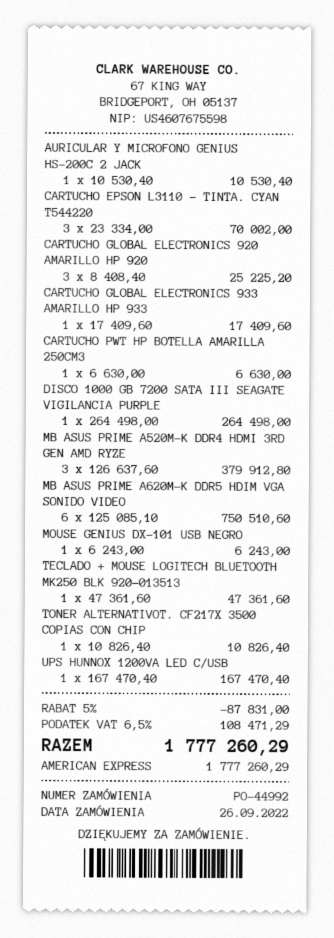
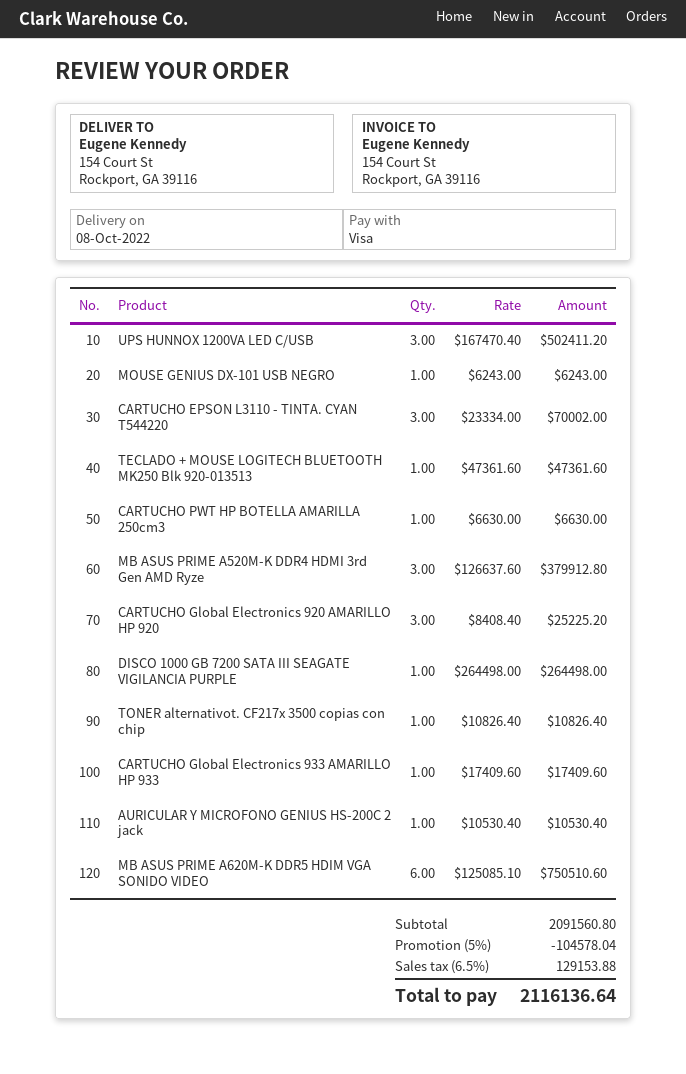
payment method: American Express -> Visa
UPS HUNNOX 1200VA LED C/USB: 1 x 167470.40 = 167470.40 -> 3 x 167470.40 = 502411.20
discount: 5% = 87831.00 -> 5% = 104578.04
tax: 6.5% = 108471.29 -> 6.5% = 129153.88
total: 1777260.29 -> 2116136.64

